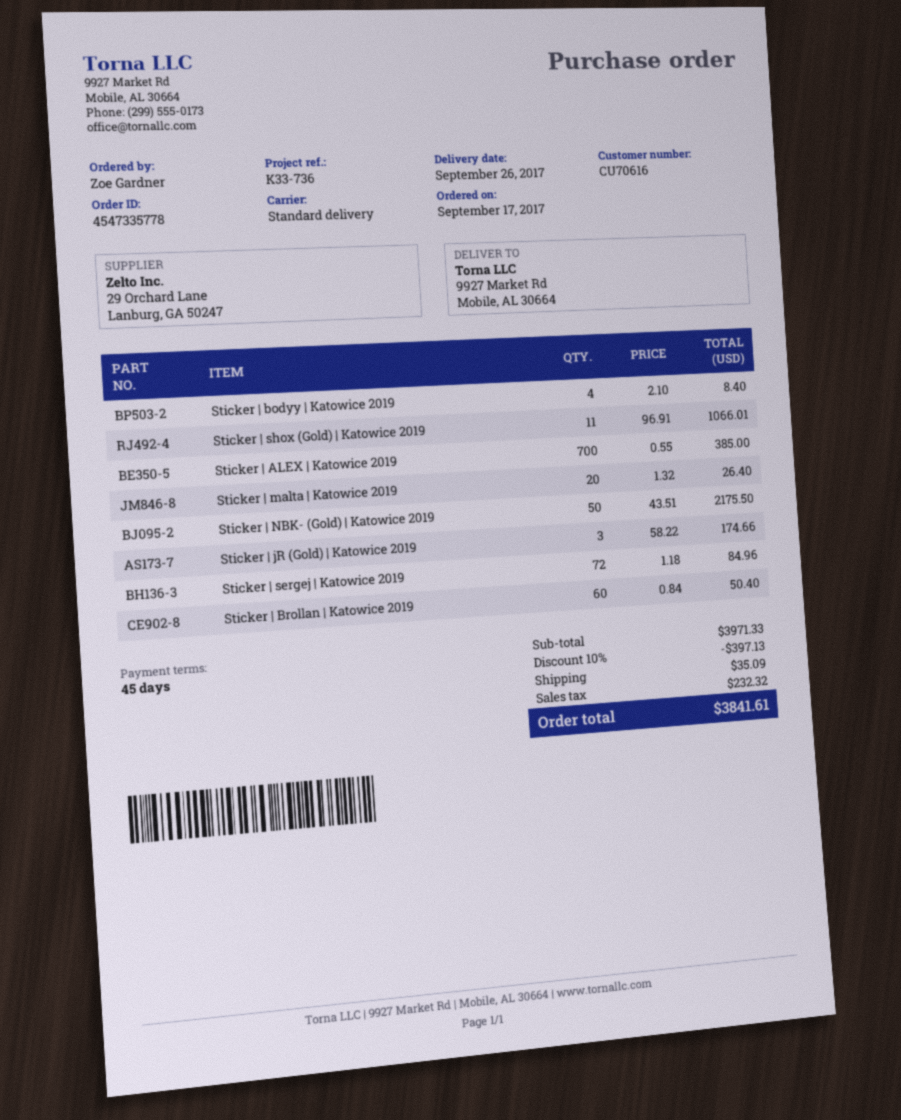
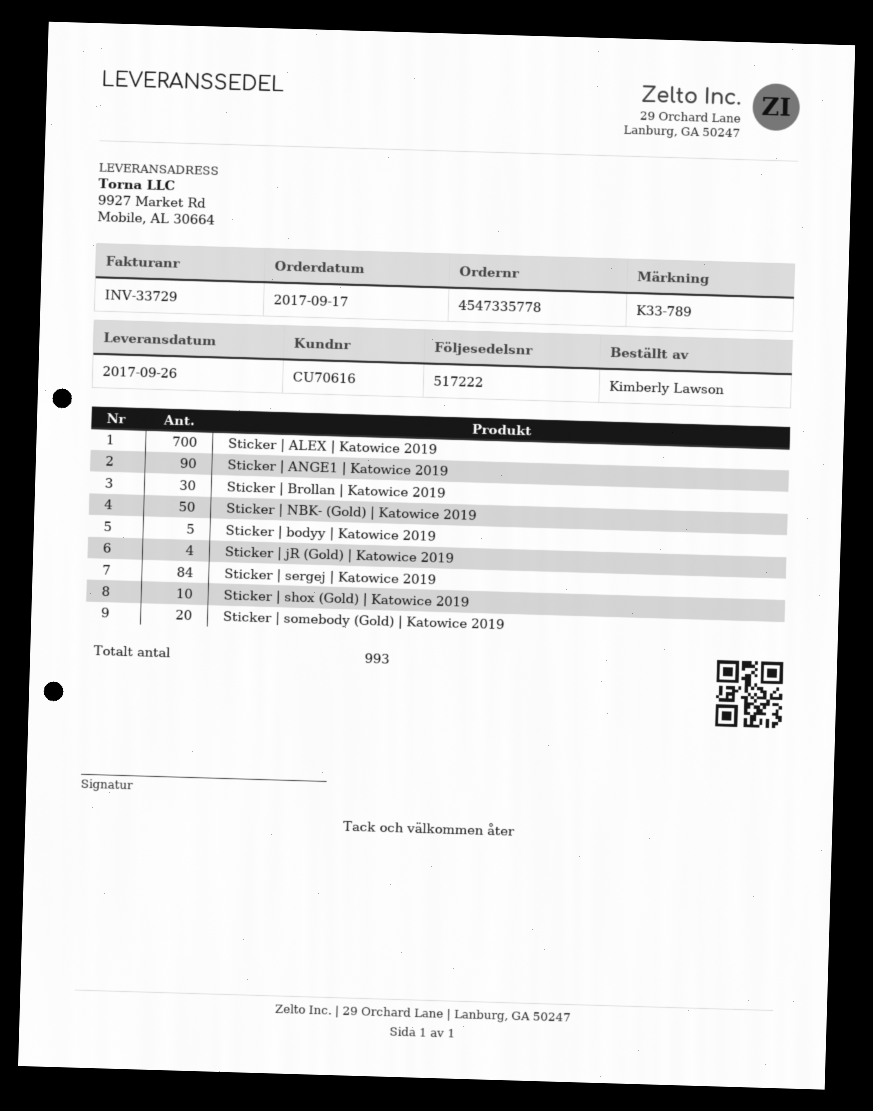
reference: K33-736 -> K33-789
ordered by: Zoe Gardner -> Kimberly Lawson
Sticker | bodyy | Katowice 2019: 4 -> 5
Sticker | shox (Gold) | Katowice 2019: 11 -> 10
Sticker | malta | Katowice 2019: 20 -> none
Sticker | jR (Gold) | Katowice 2019: 3 -> 4
Sticker | sergej | Katowice 2019: 72 -> 84
Sticker | Brollan | Katowice 2019: 60 -> 30
Sticker | ANGE1 | Katowice 2019: none -> 90
Sticker | somebody (Gold) | Katowice 2019: none -> 20

